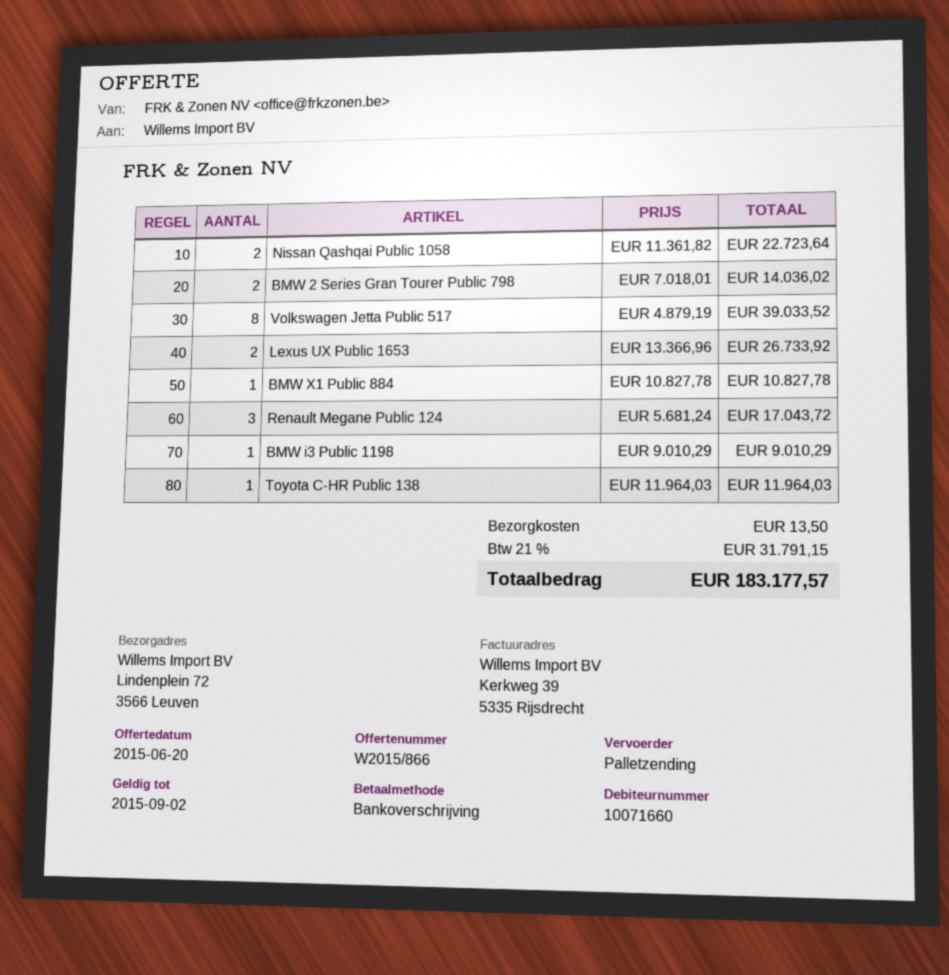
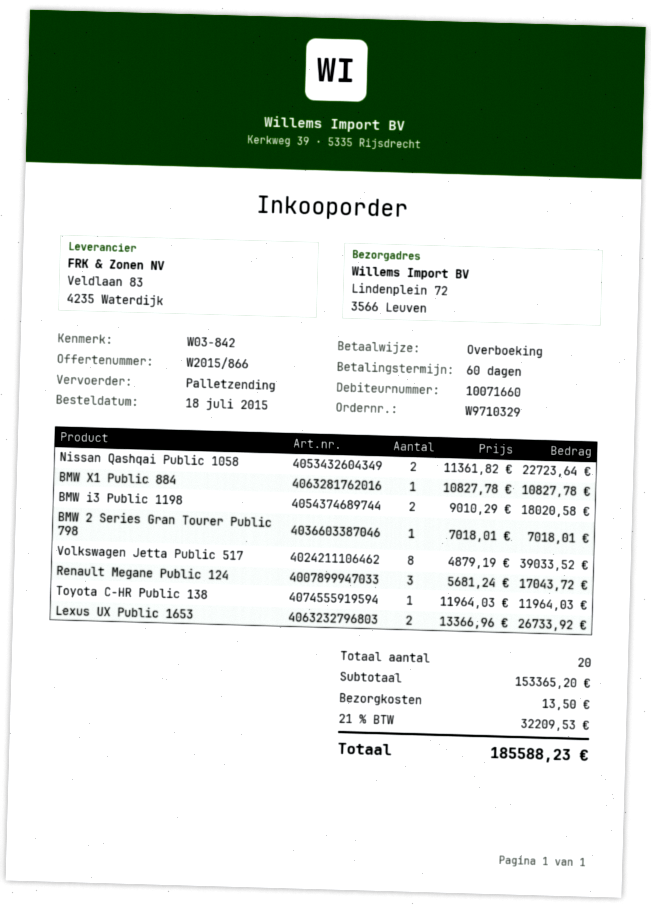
BMW 2 Series Gran Tourer Public 798: 2 x 7018.01 = 14036.02 -> 1 x 7018.01 = 7018.01
BMW i3 Public 1198: 1 x 9010.29 = 9010.29 -> 2 x 9010.29 = 18020.58
tax: 21% = 31791.15 -> 21% = 32209.53
total: 183177.57 -> 185588.23

